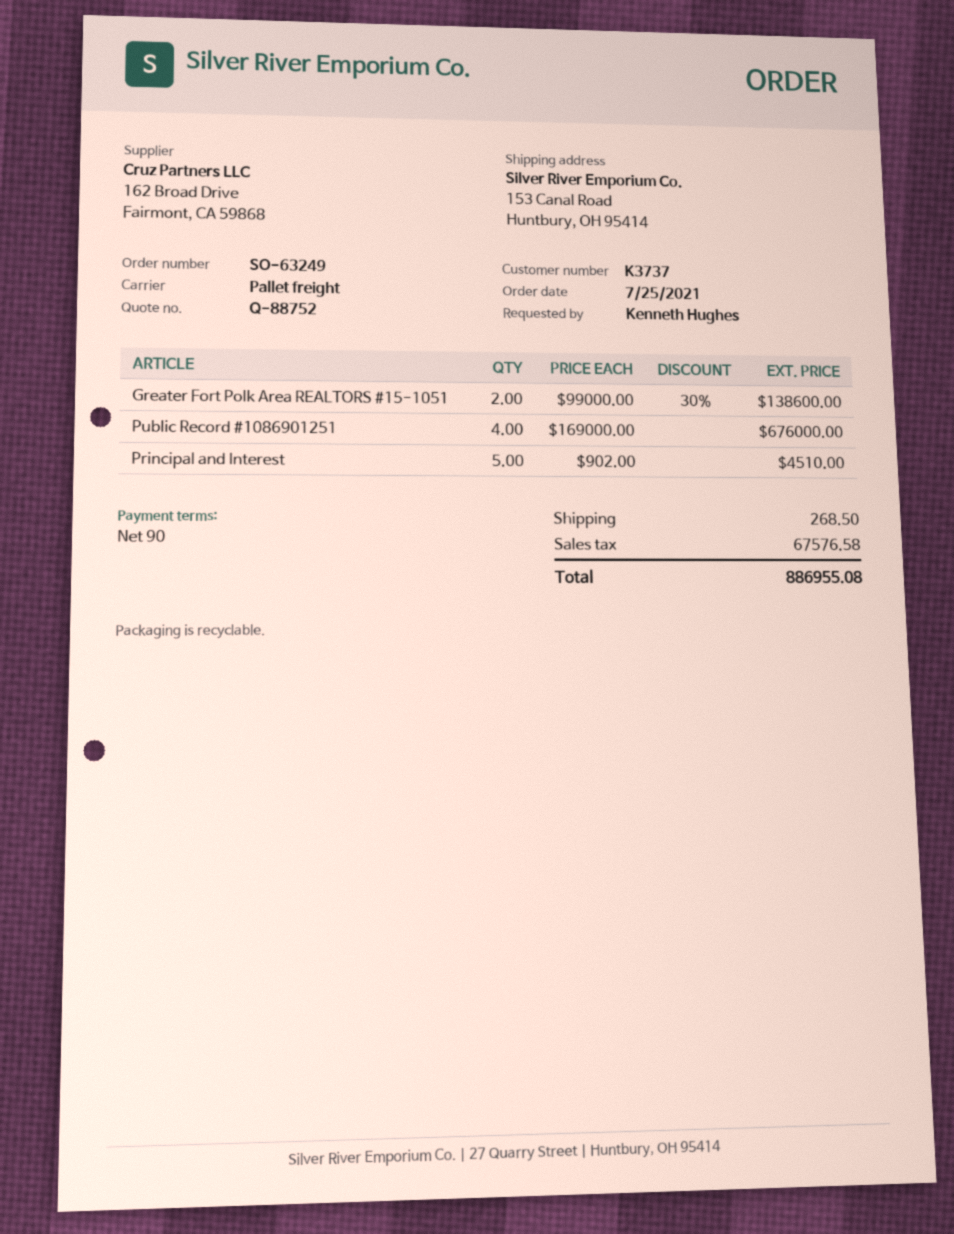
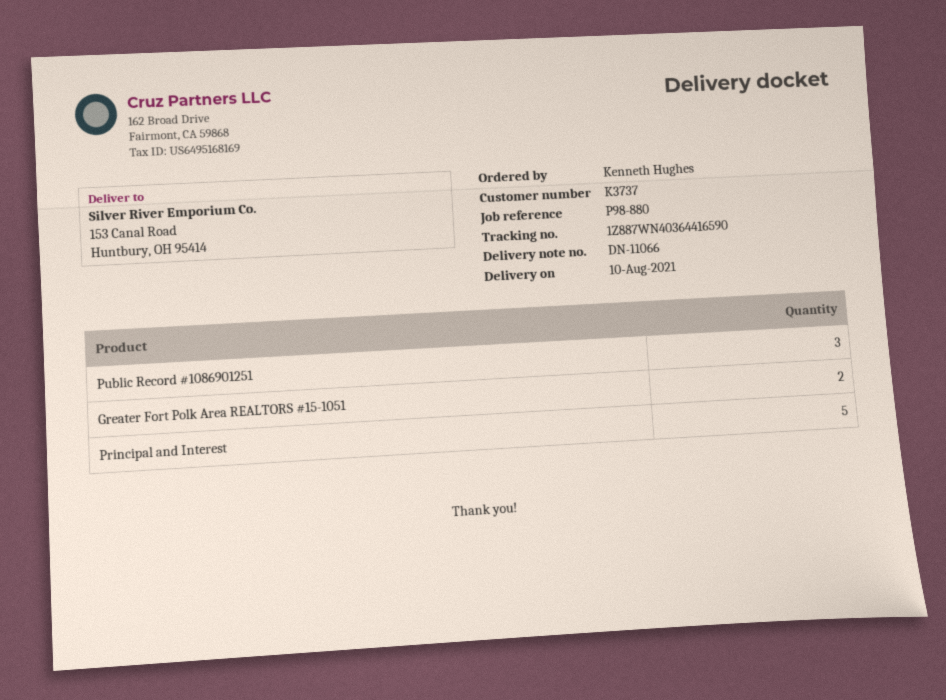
Public Record #1086901251: 4 -> 3

